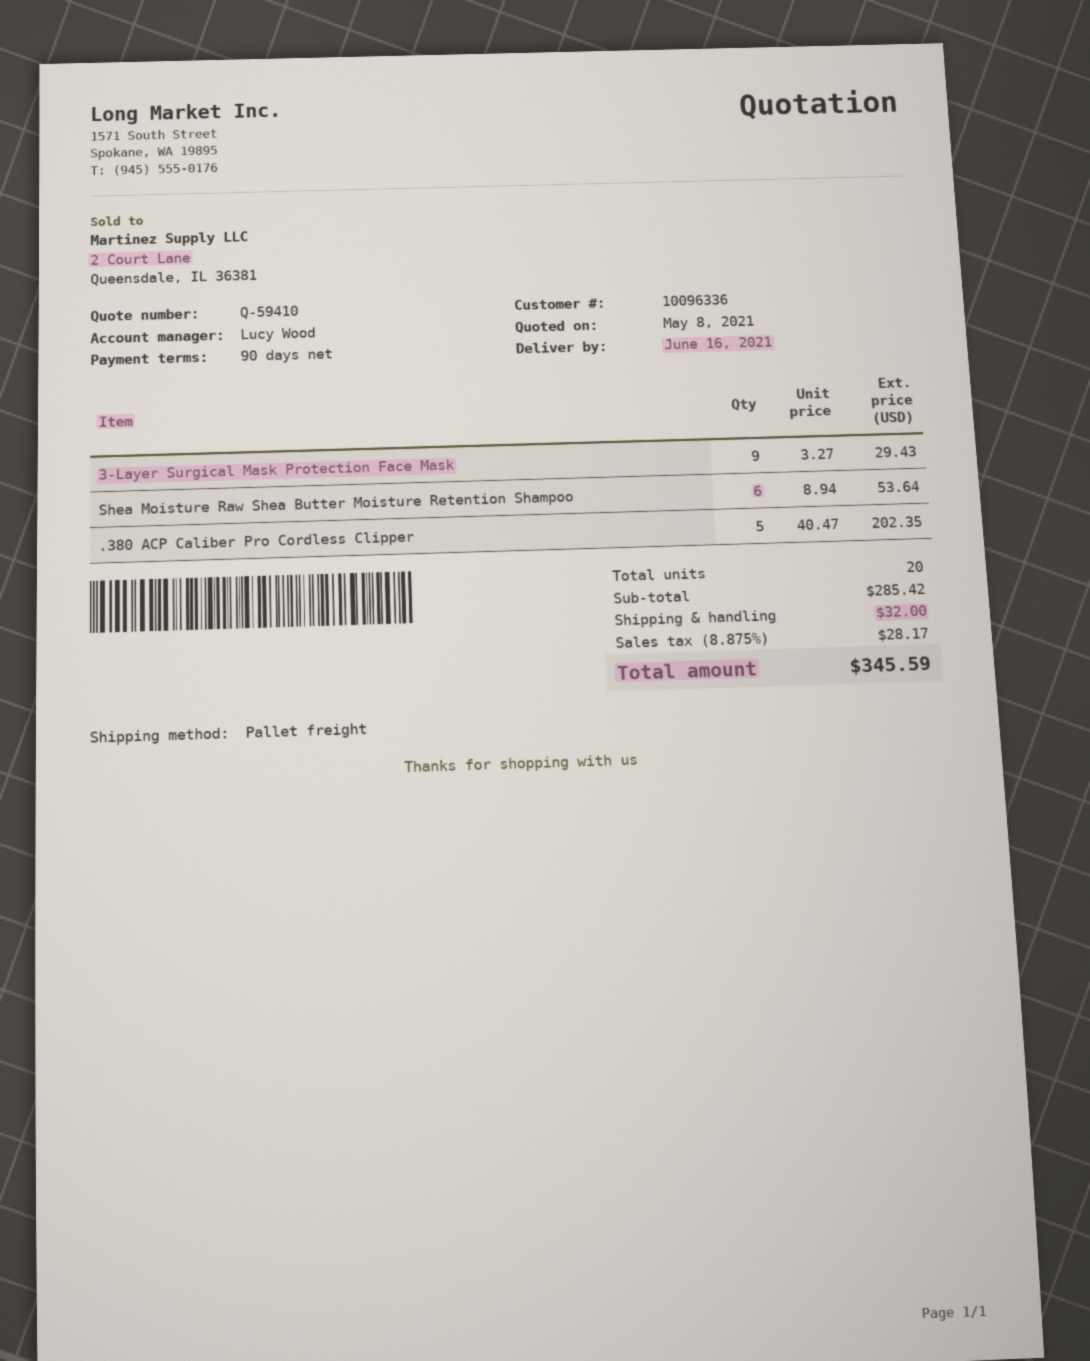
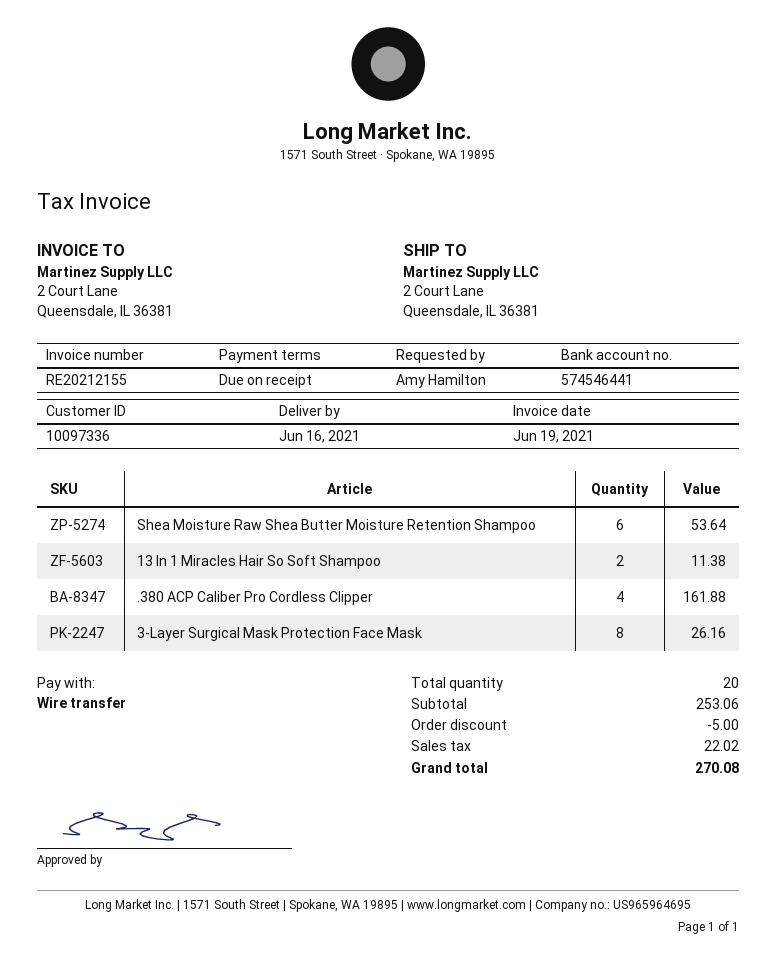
payment terms: 90 days -> on receipt
customer number: 10096336 -> 10097336
3-Layer Surgical Mask Protection Face Mask: 9 for 29.43 -> 8 for 26.16
.380 ACP Caliber Pro Cordless Clipper: 5 for 202.35 -> 4 for 161.88
13 In 1 Miracles Hair So Soft Shampoo: none -> 2 for 11.38
subtotal: 285.42 -> 253.06
discount: none -> 5.00
shipping: 32.00 -> none
tax: 28.17 -> 22.02
total: 345.59 -> 270.08

